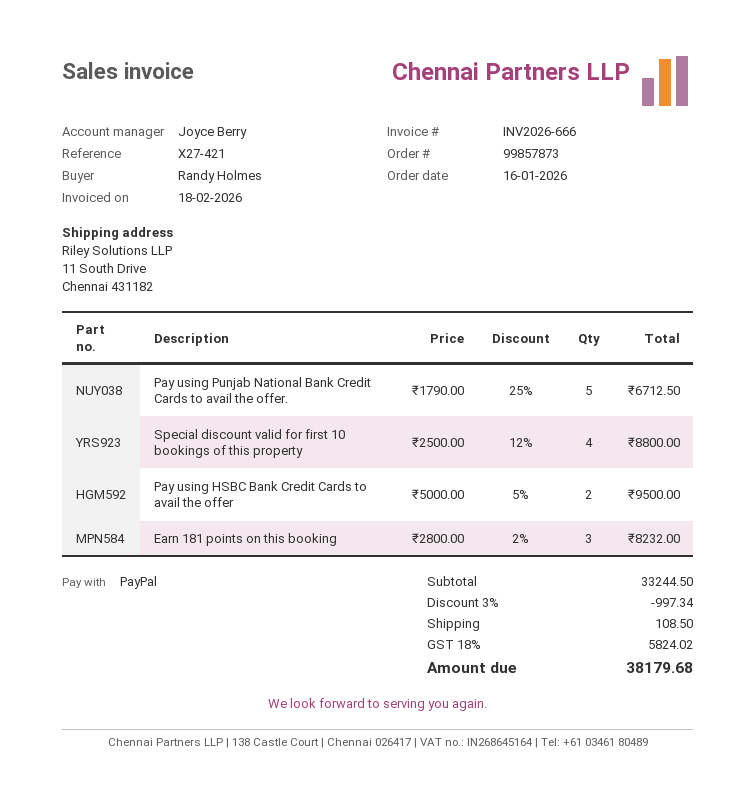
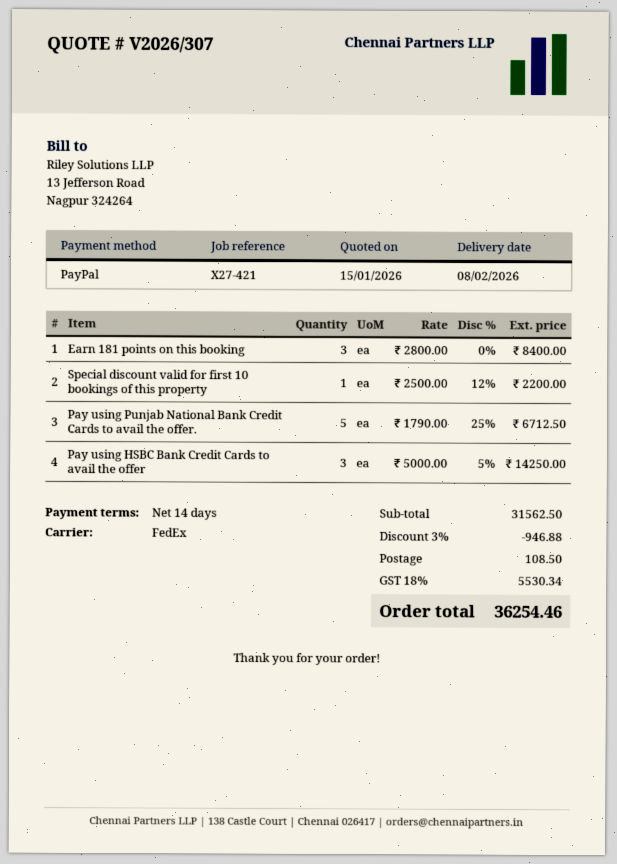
Special discount valid for first 10 bookings of this property: 4 x 2500.00 - 12% = 8800.00 -> 1 x 2500.00 - 12% = 2200.00
Pay using HSBC Bank Credit Cards to avail the offer: 2 x 5000.00 - 5% = 9500.00 -> 3 x 5000.00 - 5% = 14250.00
Earn 181 points on this booking: 3 x 2800.00 - 2% = 8232.00 -> 3 x 2800.00 = 8400.00
subtotal: 33244.50 -> 31562.50
discount: 3% = 997.34 -> 3% = 946.88
tax: 18% = 5824.02 -> 18% = 5530.34
total: 38179.68 -> 36254.46

